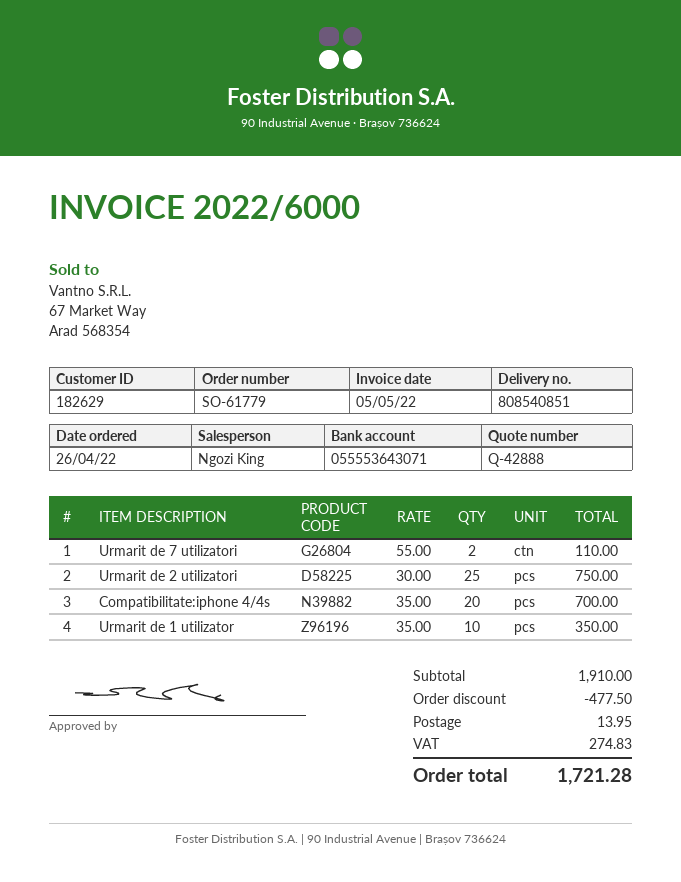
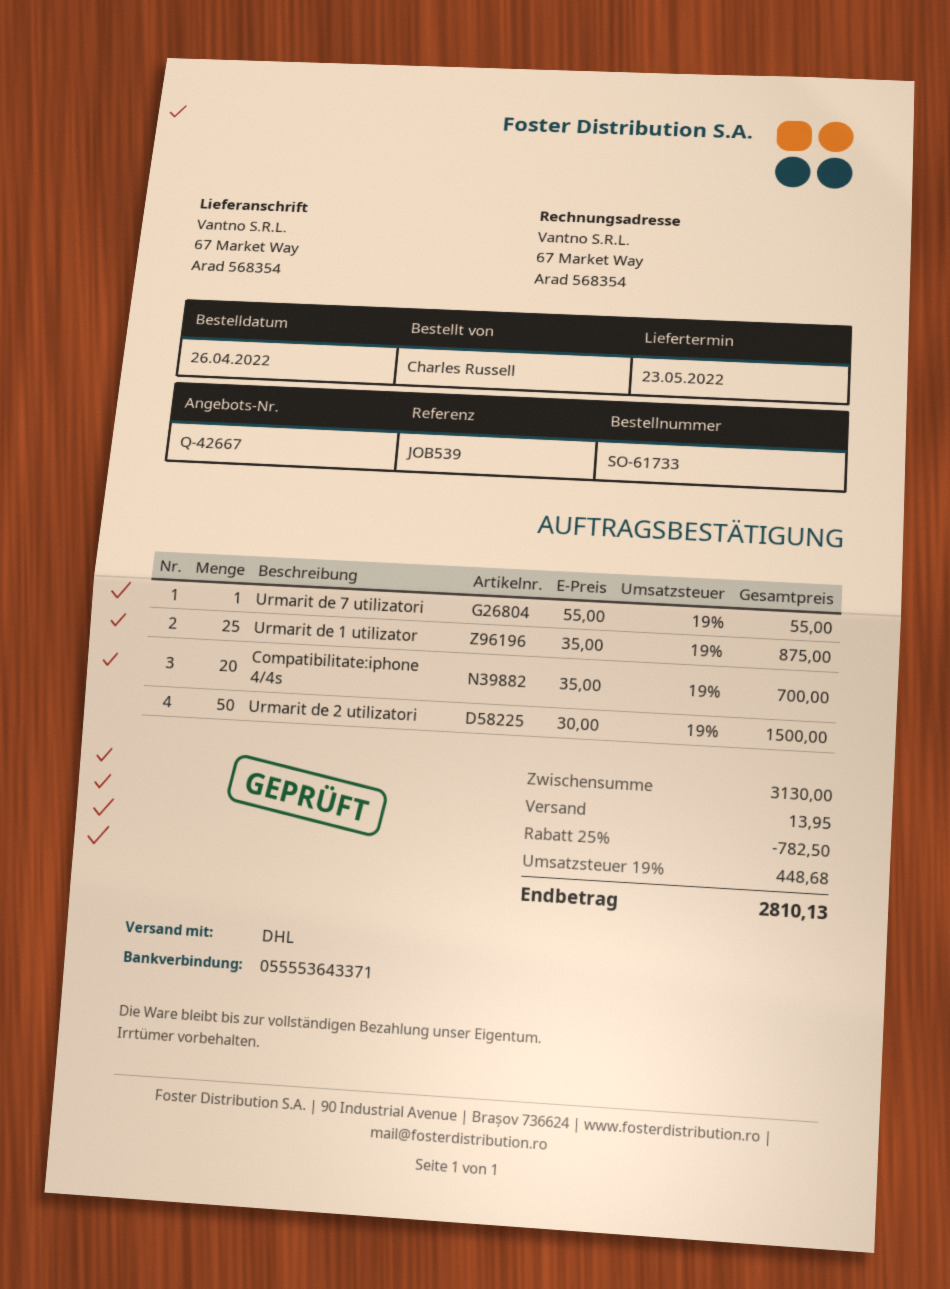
quote number: Q-42888 -> Q-42667
order number: SO-61779 -> SO-61733
bank account: 055553643071 -> 055553643371
Urmarit de 7 utilizatori: 2 x 55.00 = 110.00 -> 1 x 55.00 = 55.00
Urmarit de 2 utilizatori: 25 x 30.00 = 750.00 -> 50 x 30.00 = 1500.00
Urmarit de 1 utilizator: 10 x 35.00 = 350.00 -> 25 x 35.00 = 875.00
subtotal: 1910.00 -> 3130.00
discount: 477.50 -> 782.50
tax: 274.83 -> 448.68
total: 1721.28 -> 2810.13

